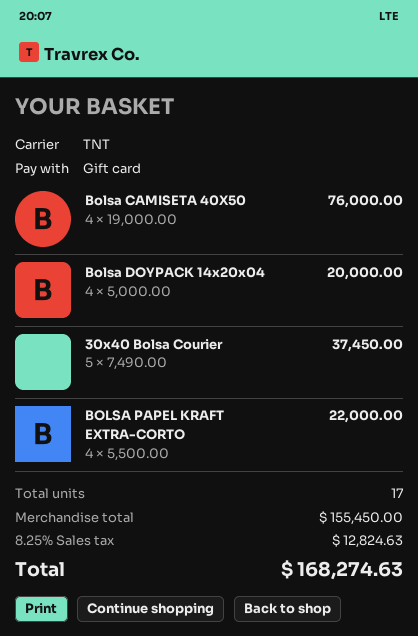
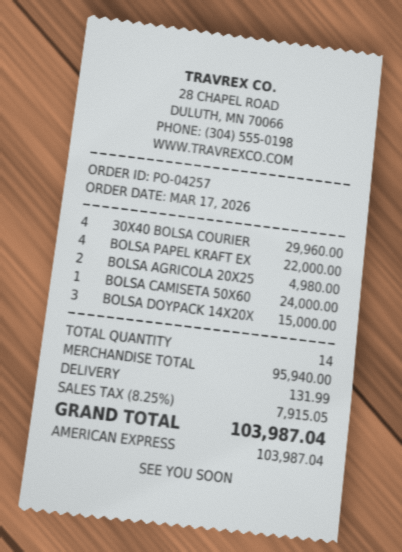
payment method: gift card -> American Express
Bolsa CAMISETA 40X50: 4 for 76000.00 -> none
Bolsa DOYPACK 14x20x04: 4 for 20000.00 -> 3 for 15000.00
30x40 Bolsa Courier: 5 for 37450.00 -> 4 for 29960.00
BOLSA AGRICOLA 20X25: none -> 2 for 4980.00
BOLSA CAMISETA 50X60: none -> 1 for 24000.00
total quantity: 17 -> 14
subtotal: 155450.00 -> 95940.00
shipping: none -> 131.99
tax: 8.25% = 12824.63 -> 8.25% = 7915.05
total: 168274.63 -> 103987.04

